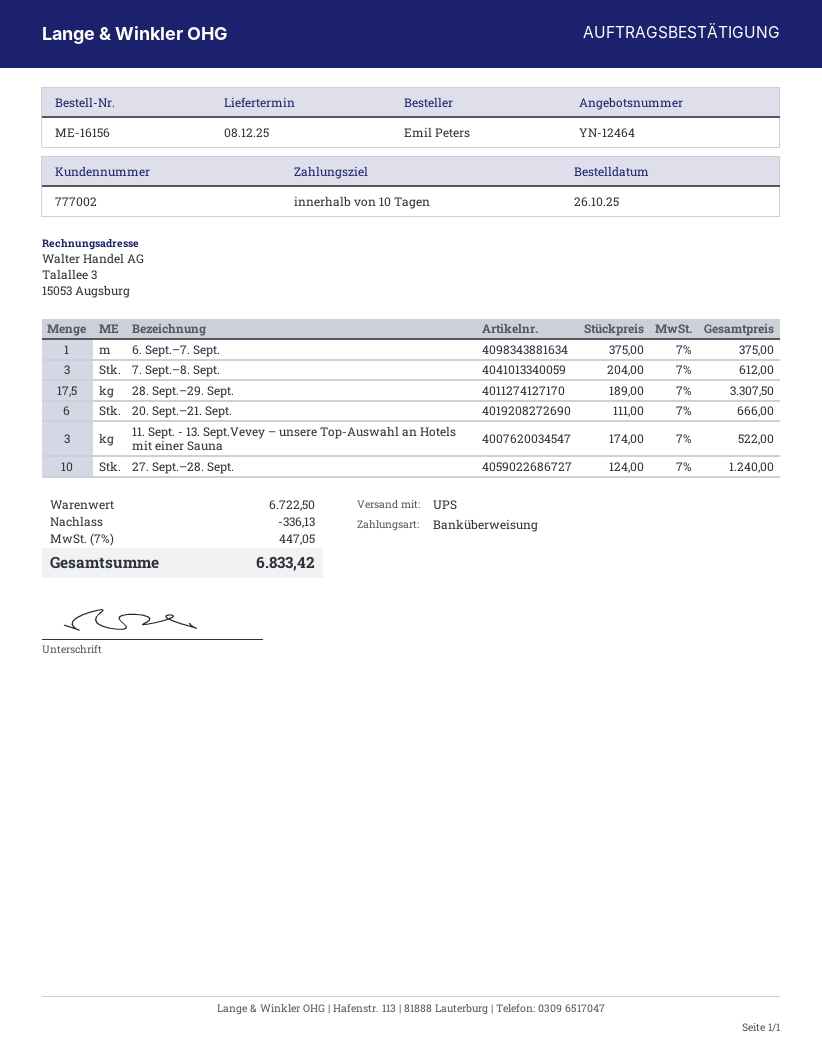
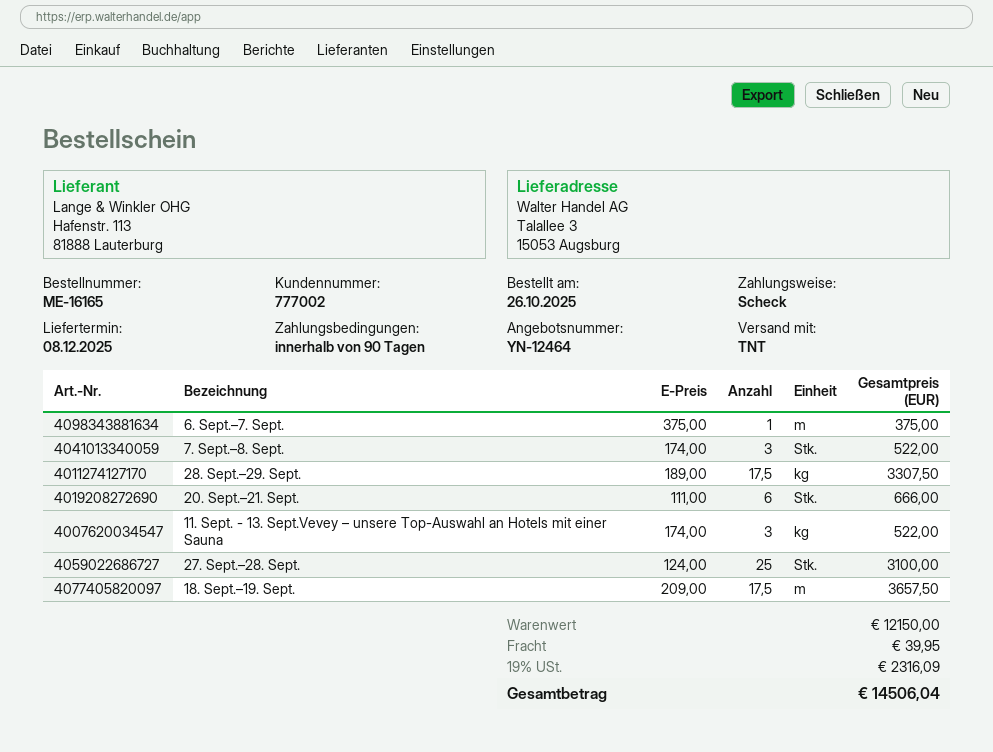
order number: ME-16156 -> ME-16165
payment terms: 10 days -> 90 days
payment method: bank transfer -> cheque
shipping method: UPS -> TNT
7. Sept.–8. Sept.: 3 x 204.00 = 612.00 -> 3 x 174.00 = 522.00
27. Sept.–28. Sept.: 10 x 124.00 = 1240.00 -> 25 x 124.00 = 3100.00
18. Sept.–19. Sept.: none -> 17.5 x 209.00 = 3657.50
subtotal: 6722.50 -> 12150.00
discount: 336.13 -> none
shipping: none -> 39.95
tax: 7% = 447.05 -> 19% = 2316.09
total: 6833.42 -> 14506.04

